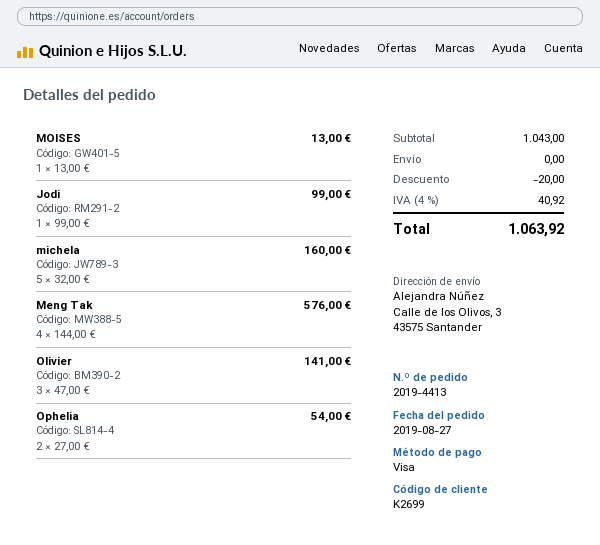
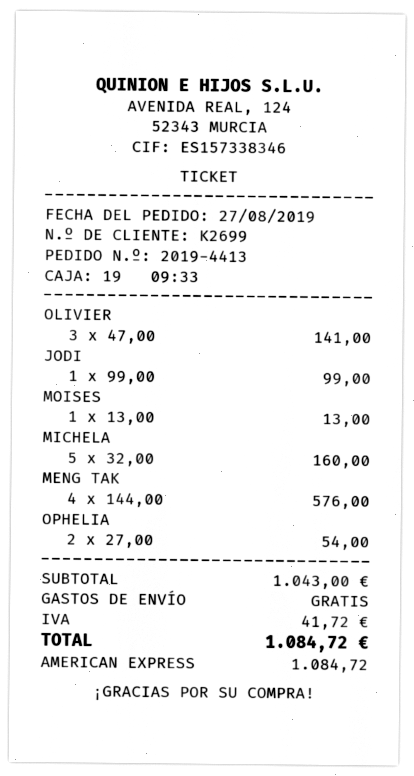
payment method: Visa -> American Express
discount: 20.00 -> none
tax: 40.92 -> 41.72
total: 1063.92 -> 1084.72

